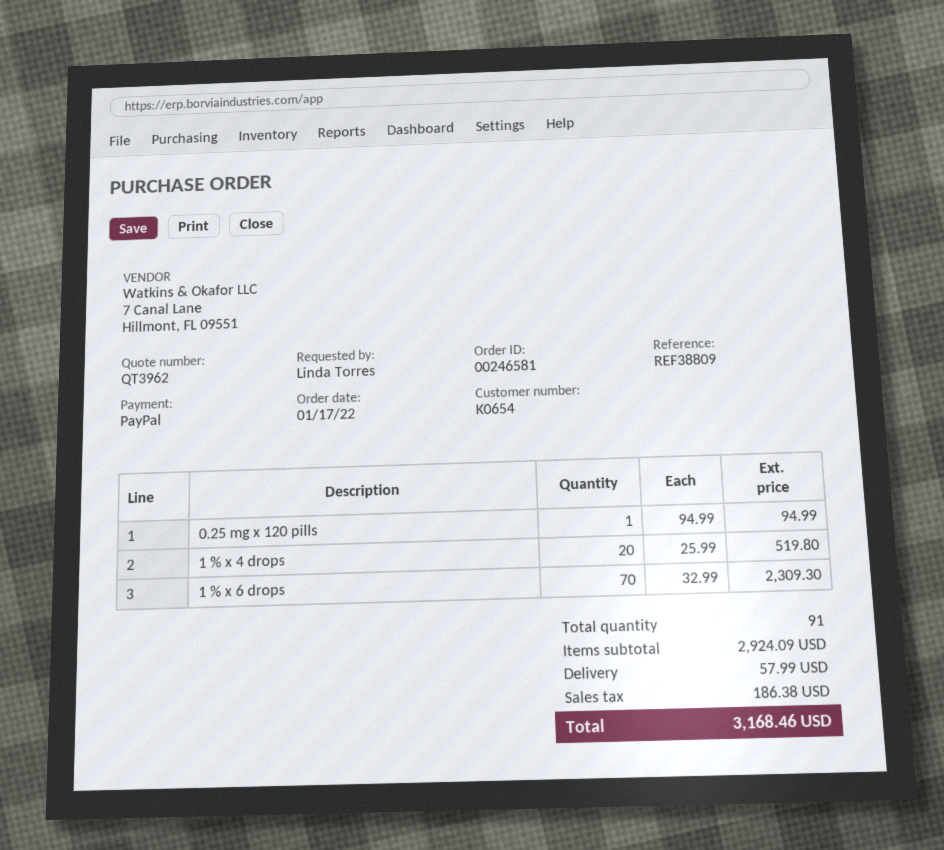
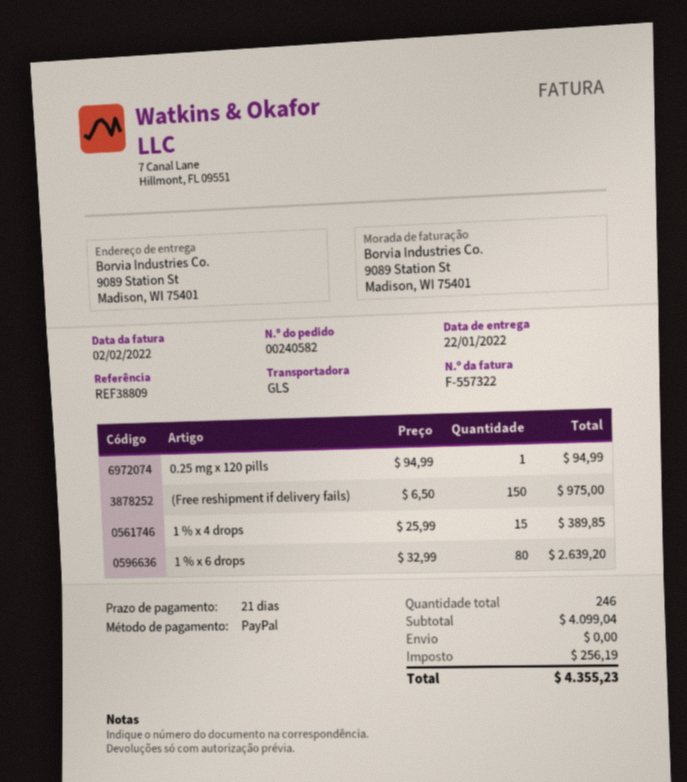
order number: 00246581 -> 00240582
1 % x 4 drops: 20 x 25.99 = 519.80 -> 15 x 25.99 = 389.85
1 % x 6 drops: 70 x 32.99 = 2309.30 -> 80 x 32.99 = 2639.20
(Free reshipment if delivery fails): none -> 150 x 6.50 = 975.00
total quantity: 91 -> 246
subtotal: 2924.09 -> 4099.04
shipping: 57.99 -> 0.00
tax: 186.38 -> 256.19
total: 3168.46 -> 4355.23

